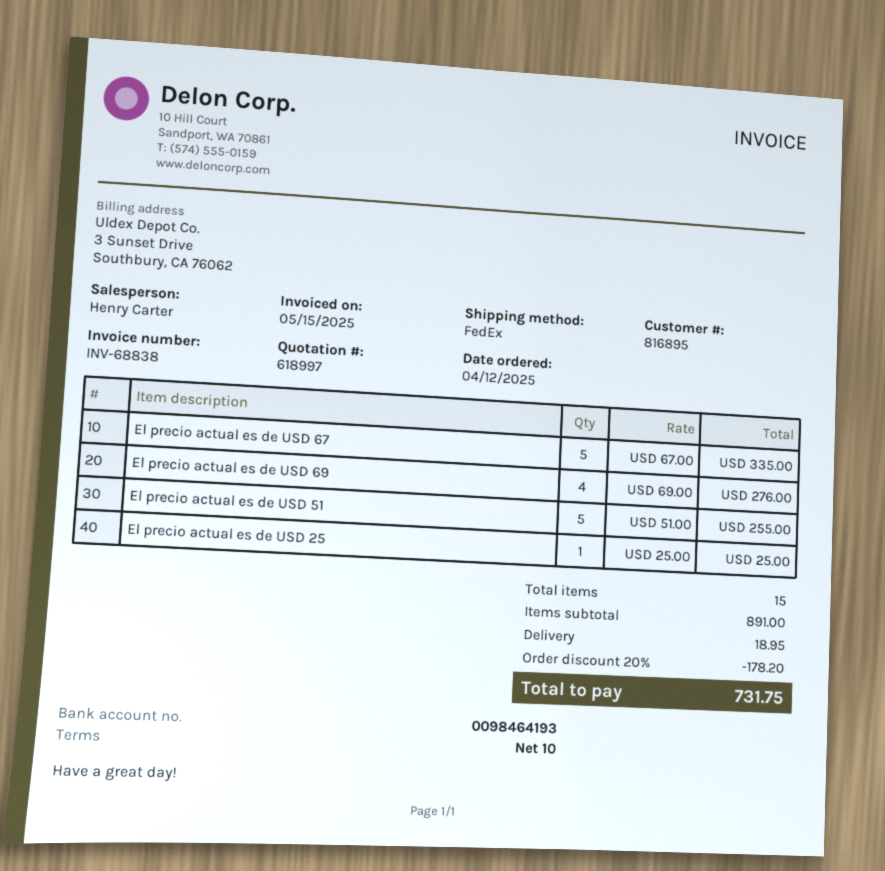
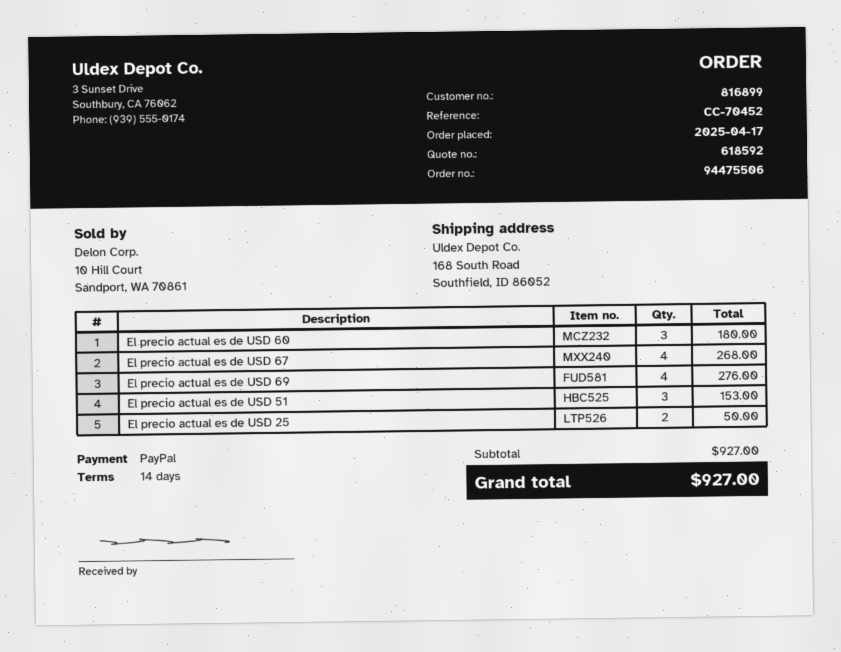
quote number: 618997 -> 618592
order date: 2025-04-12 -> 2025-04-17
payment terms: 10 days -> 14 days
customer number: 816895 -> 816899
El precio actual es de USD 67: 5 for 335.00 -> 4 for 268.00
El precio actual es de USD 51: 5 for 255.00 -> 3 for 153.00
El precio actual es de USD 25: 1 for 25.00 -> 2 for 50.00
El precio actual es de USD 60: none -> 3 for 180.00
subtotal: 891.00 -> 927.00
discount: 20% = 178.20 -> none
shipping: 18.95 -> none
total: 731.75 -> 927.00

